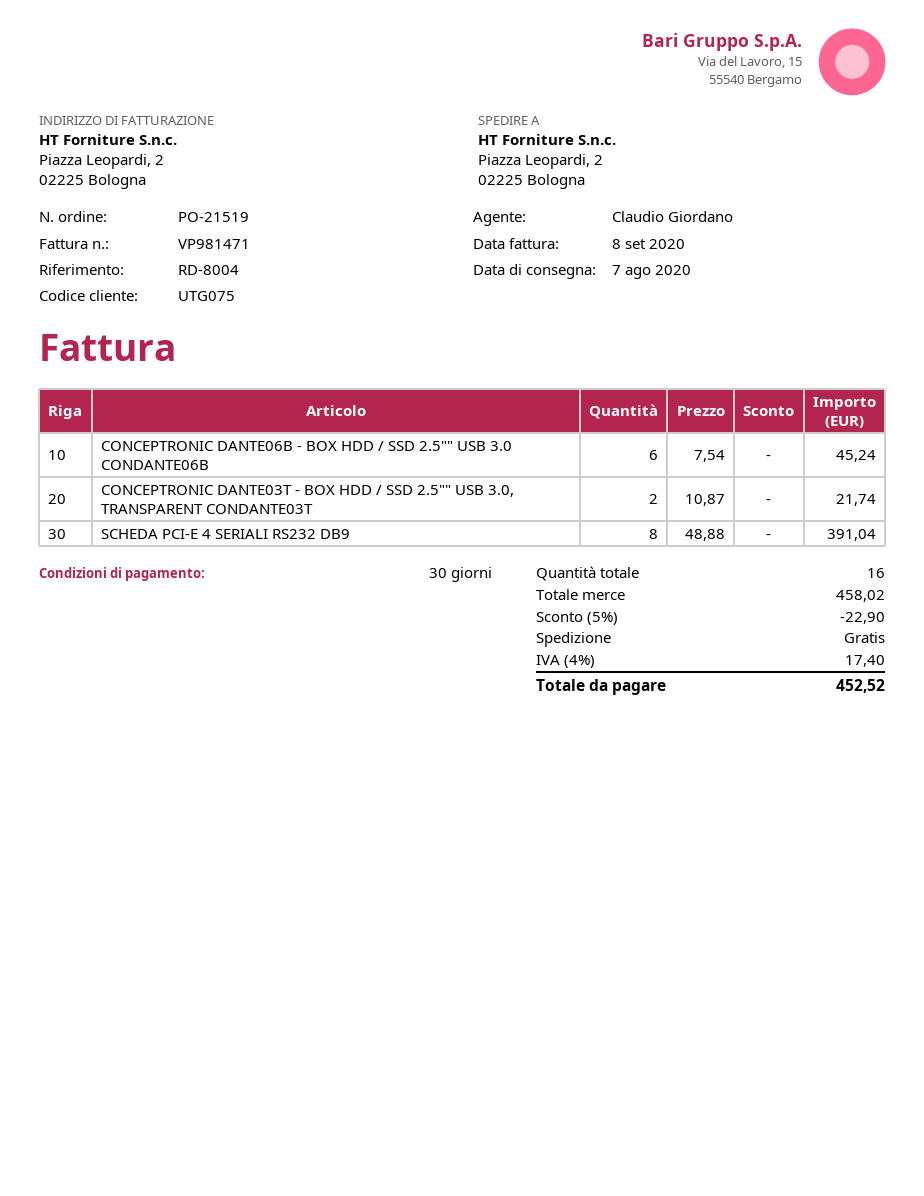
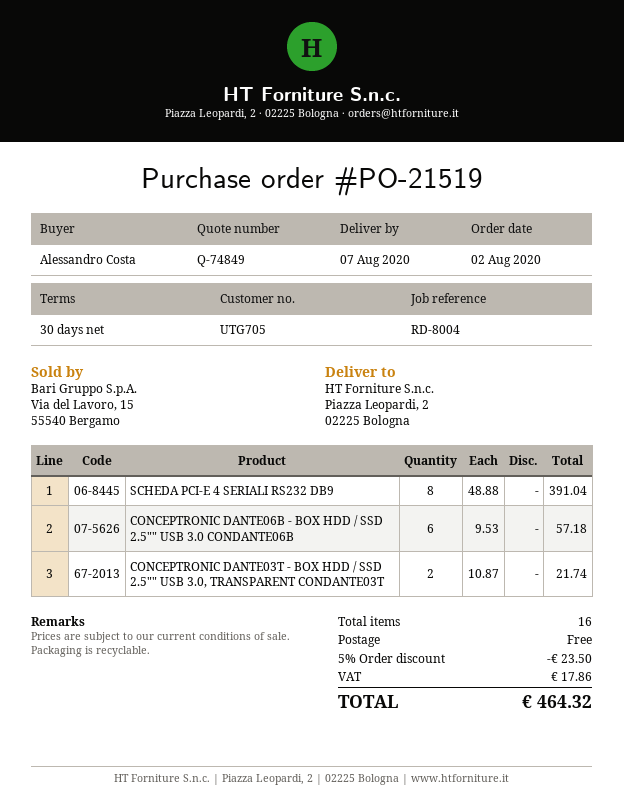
customer number: UTG075 -> UTG705
CONCEPTRONIC DANTE06B - BOX HDD / SSD 2.5"" USB 3.0 CONDANTE06B: 6 x 7.54 = 45.24 -> 6 x 9.53 = 57.18
discount: 5% = 22.90 -> 5% = 23.50
tax: 17.40 -> 17.86
total: 452.52 -> 464.32

